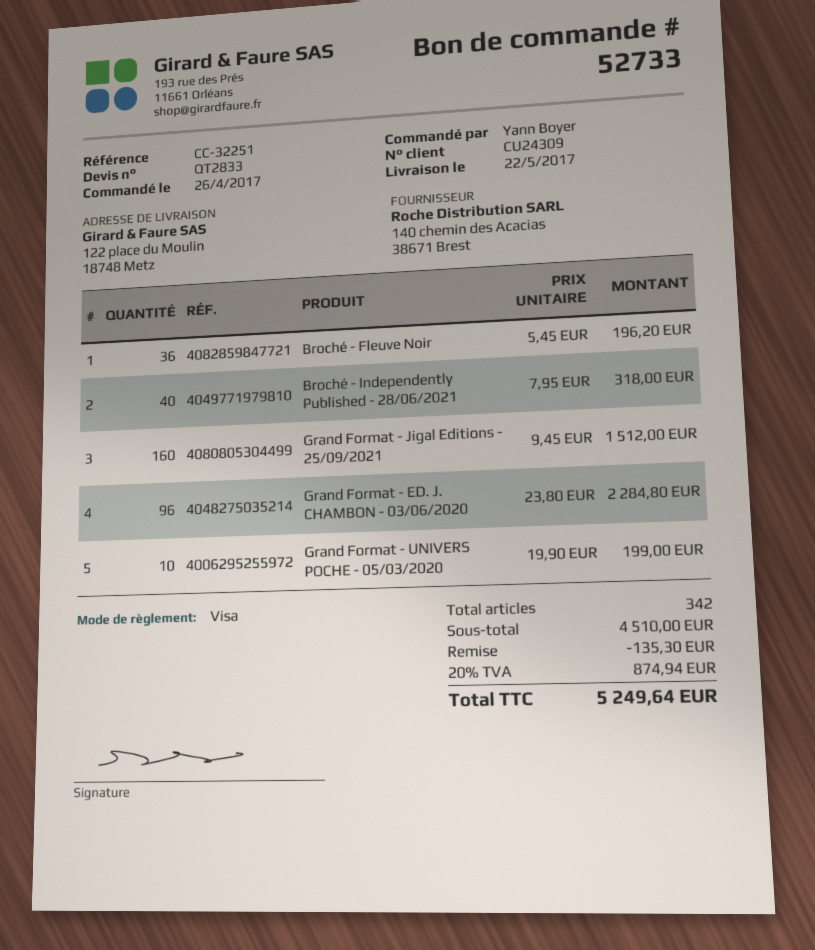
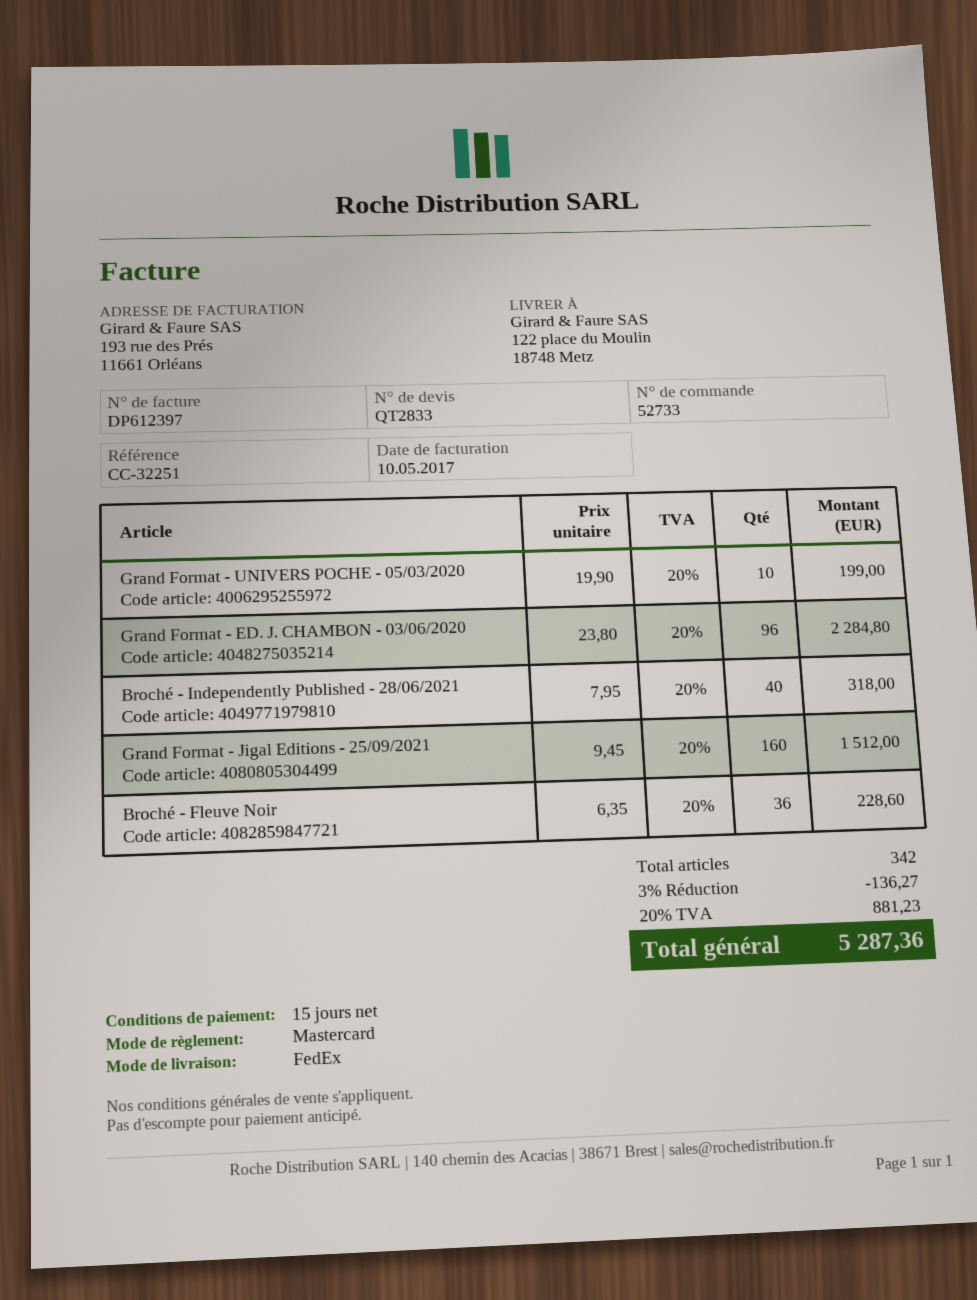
payment method: Visa -> Mastercard
Broché - Fleuve Noir: 36 x 5.45 = 196.20 -> 36 x 6.35 = 228.60
discount: 135.30 -> 136.27
tax: 20% = 874.94 -> 20% = 881.23
total: 5249.64 -> 5287.36

